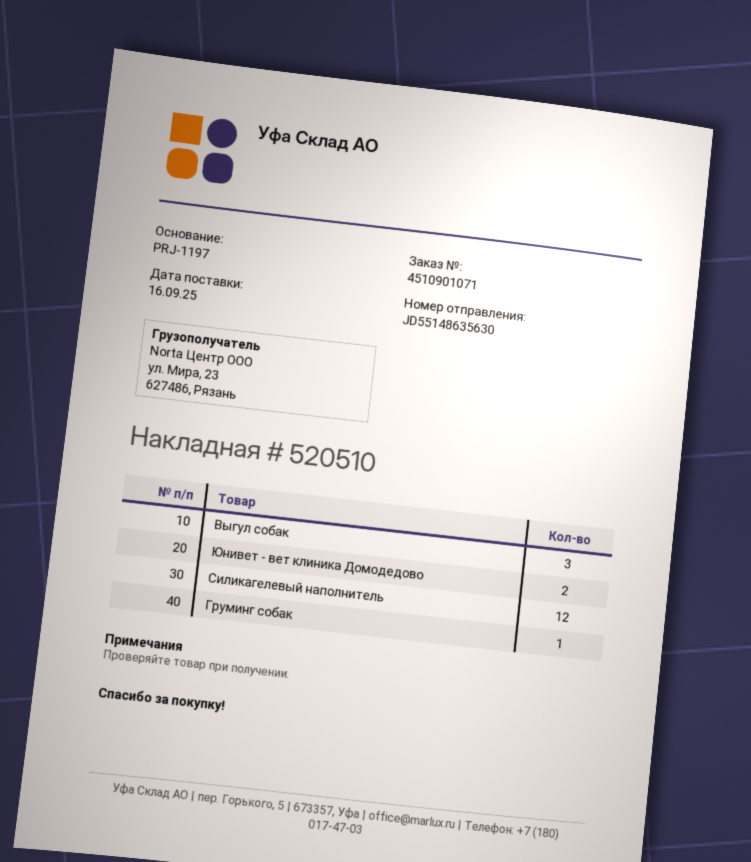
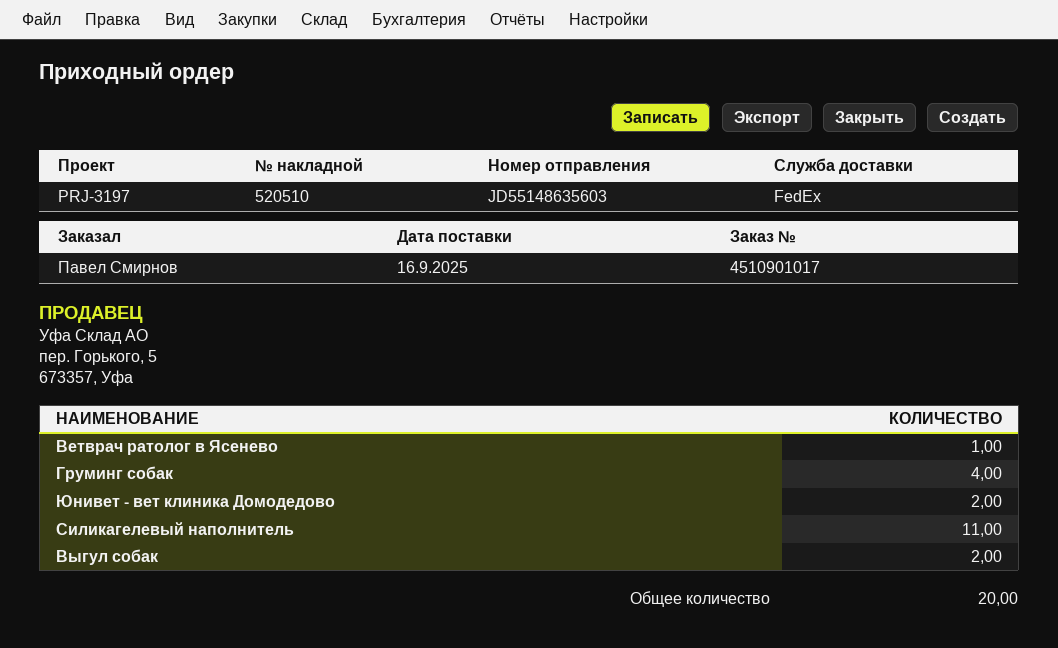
order number: 4510901071 -> 4510901017
reference: PRJ-1197 -> PRJ-3197
tracking number: JD55148635630 -> JD55148635603
Выгул собак: 3 -> 2
Силикагелевый наполнитель: 12 -> 11
Груминг собак: 1 -> 4
Ветврач ратолог в Ясенево: none -> 1

